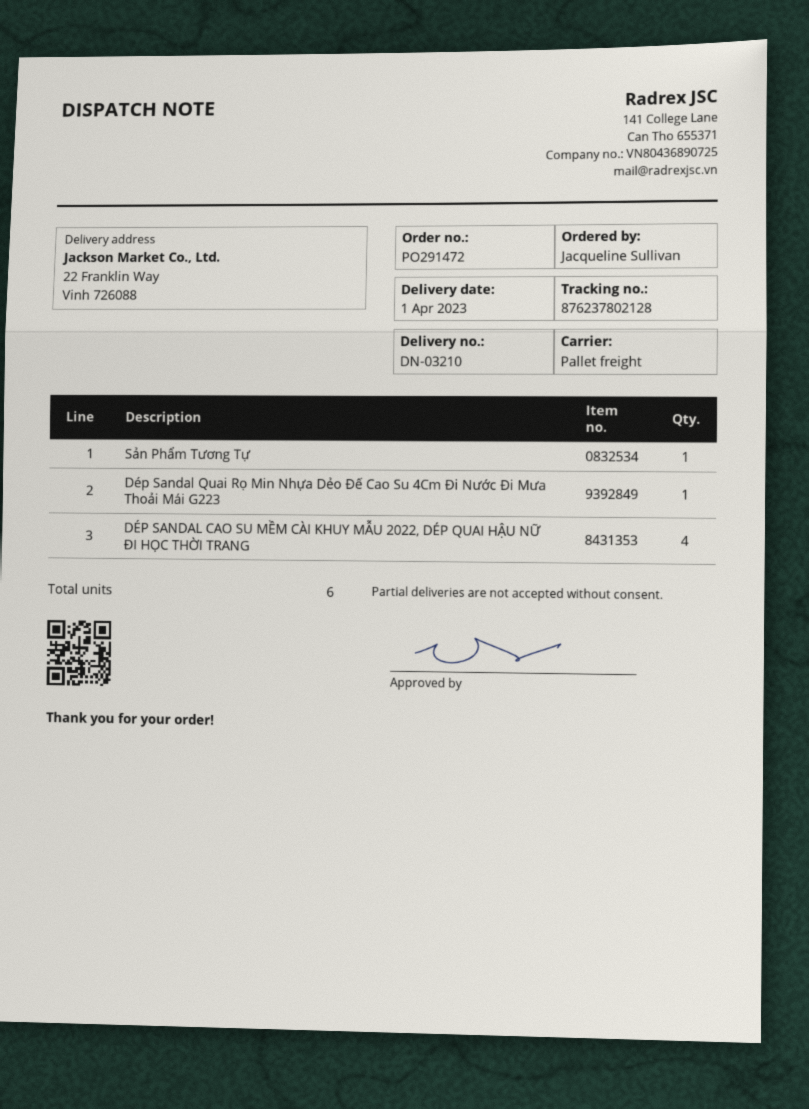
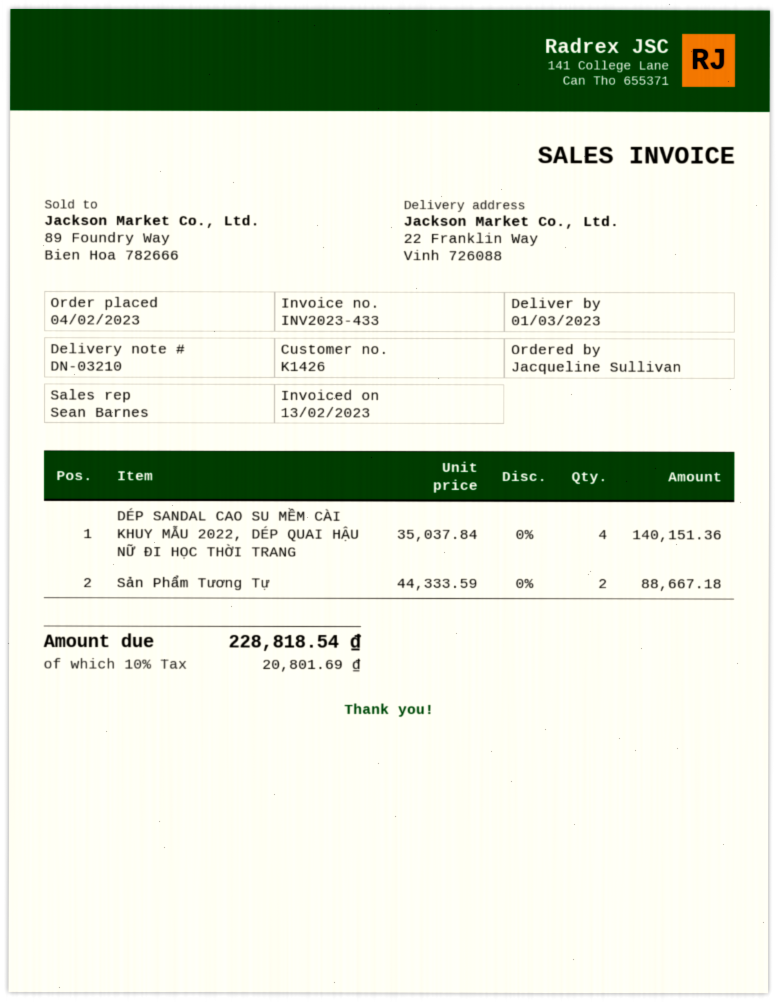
delivery date: 2023-04-01 -> 2023-03-01
Sản Phẩm Tương Tự: 1 -> 2
Dép Sandal Quai Rọ Min Nhựa Dẻo Đế Cao Su 4Cm Đi Nước Đi Mưa Thoải Mái G223: 1 -> none

